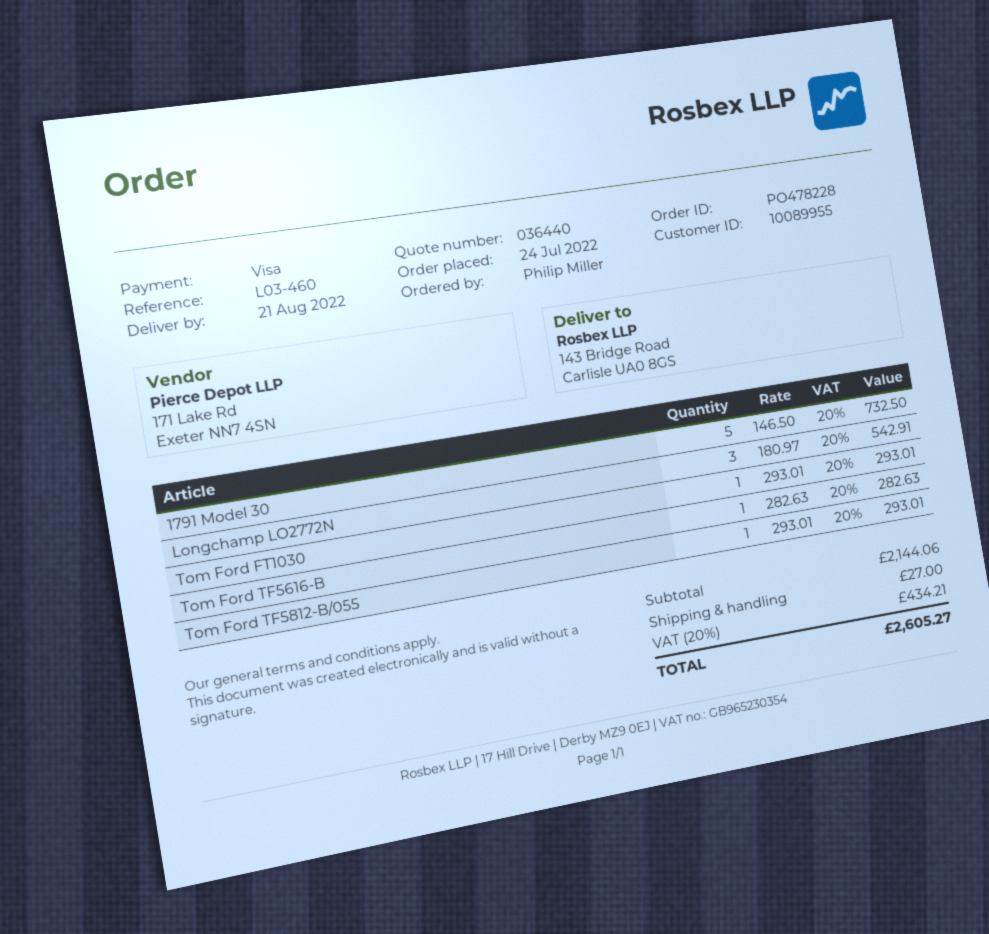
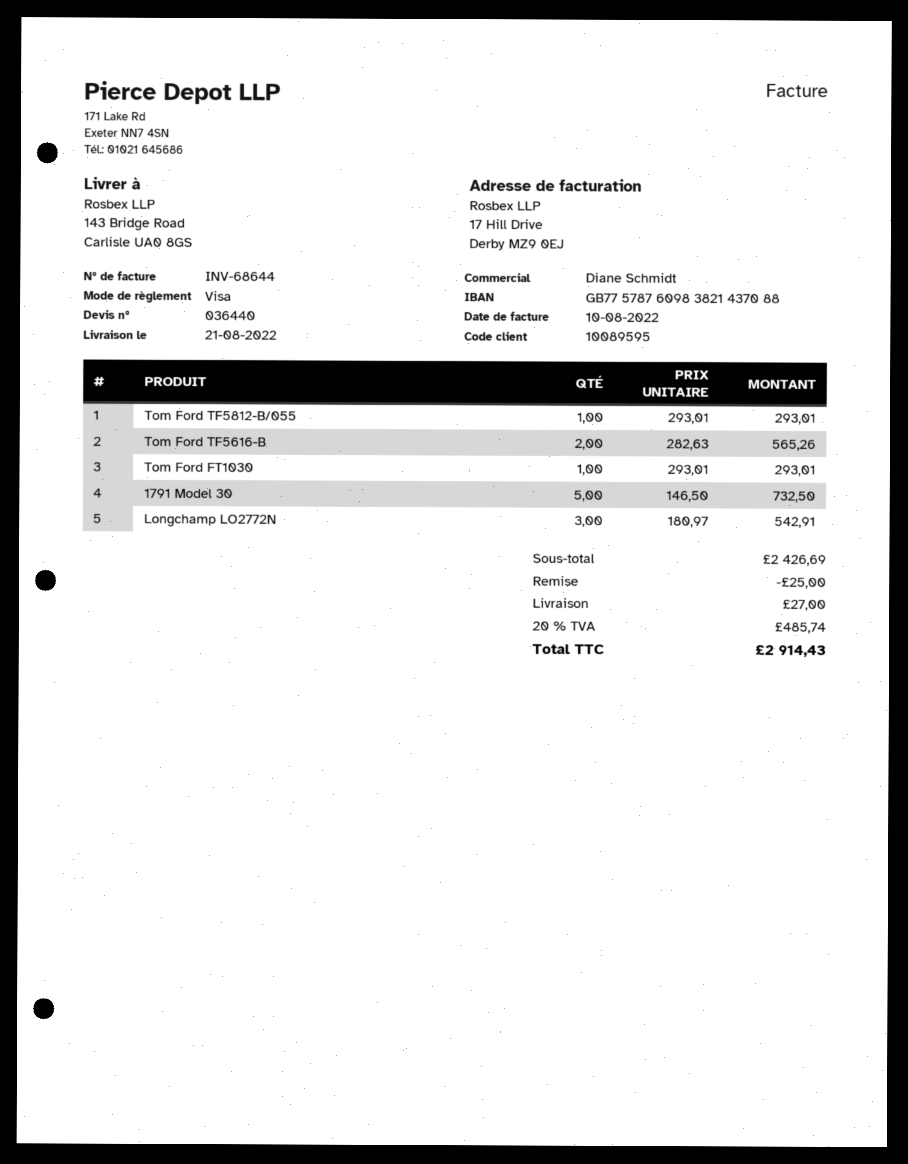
customer number: 10089955 -> 10089595
Tom Ford TF5616-B: 1 x 282.63 = 282.63 -> 2 x 282.63 = 565.26
subtotal: 2144.06 -> 2426.69
discount: none -> 25.00
tax: 20% = 434.21 -> 20% = 485.74
total: 2605.27 -> 2914.43

